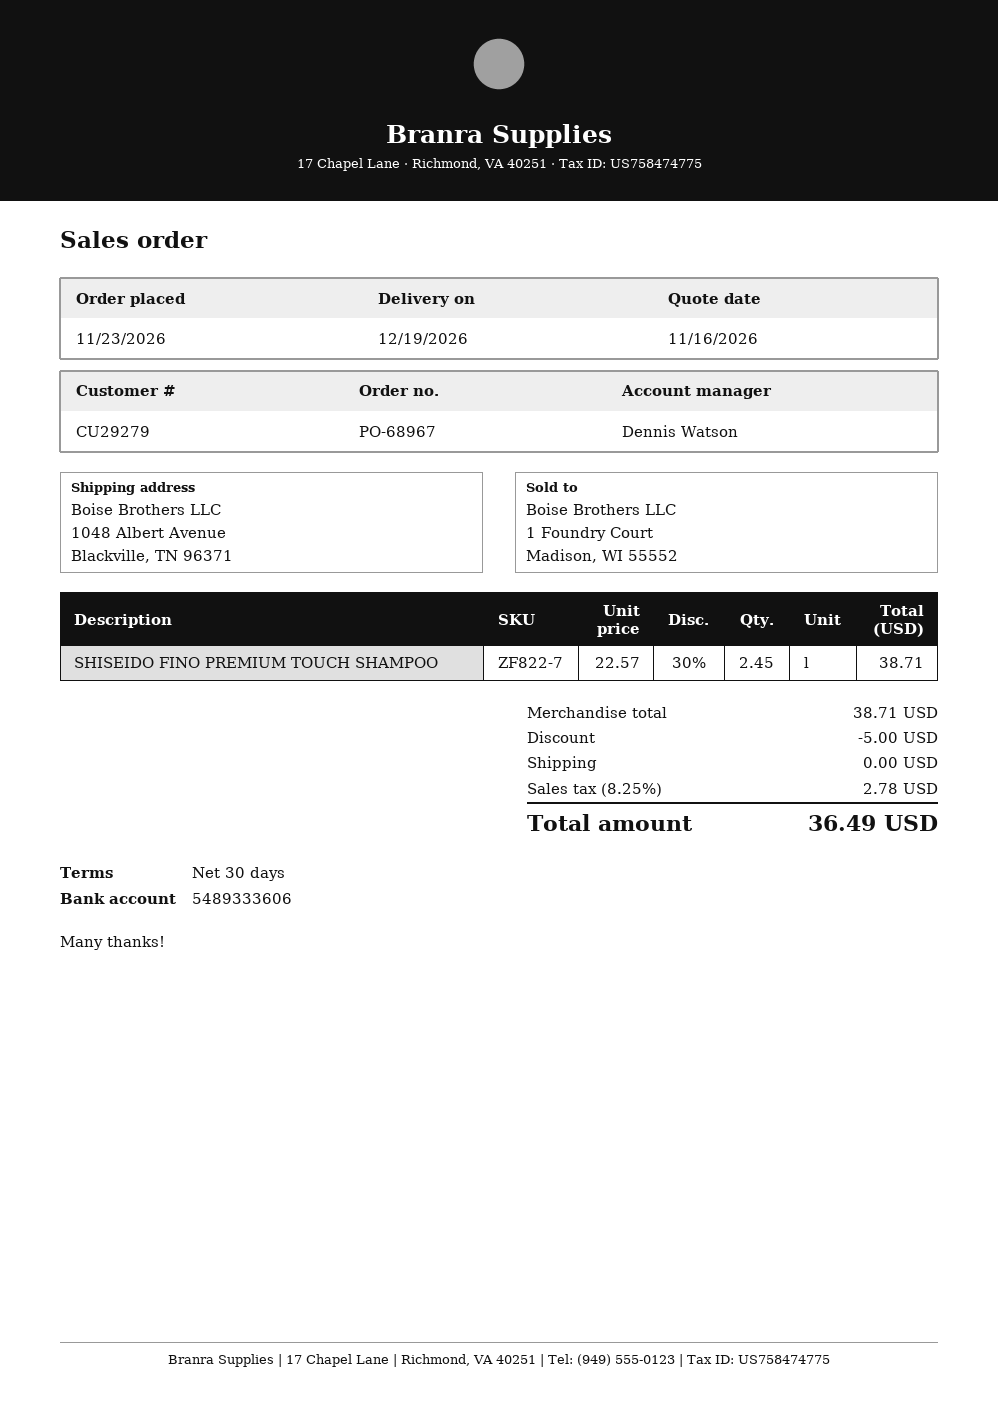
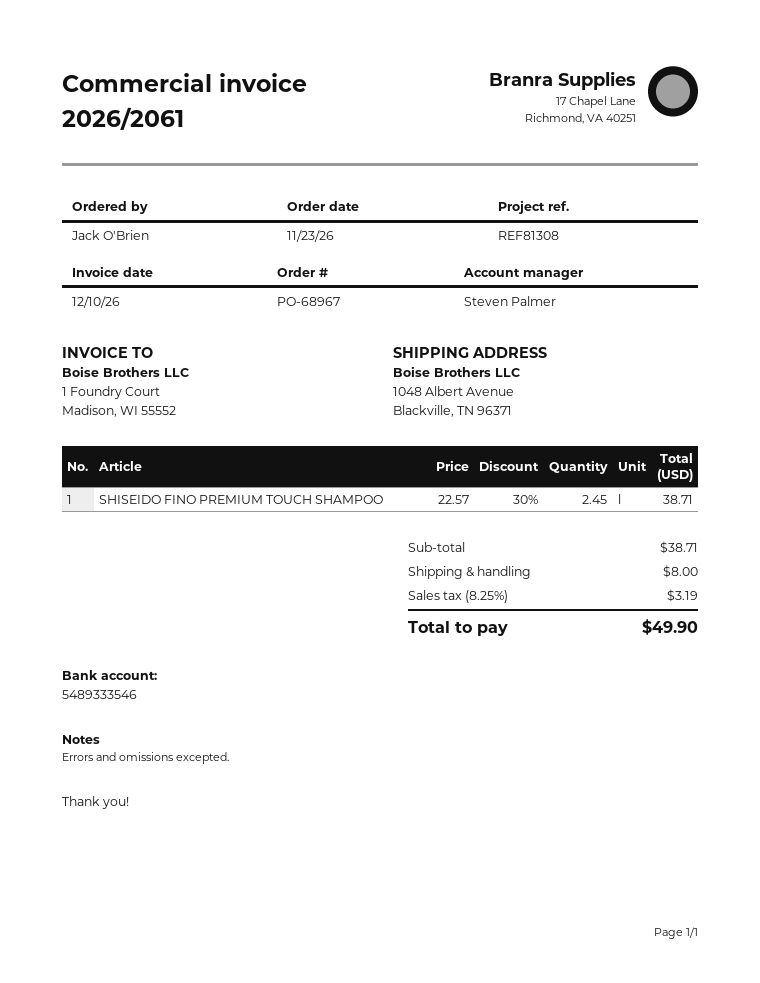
sales rep: Dennis Watson -> Steven Palmer
bank account: 5489333606 -> 5489333546
discount: 5.00 -> none
shipping: 0.00 -> 8.00
tax: 8.25% = 2.78 -> 8.25% = 3.19
total: 36.49 -> 49.90

